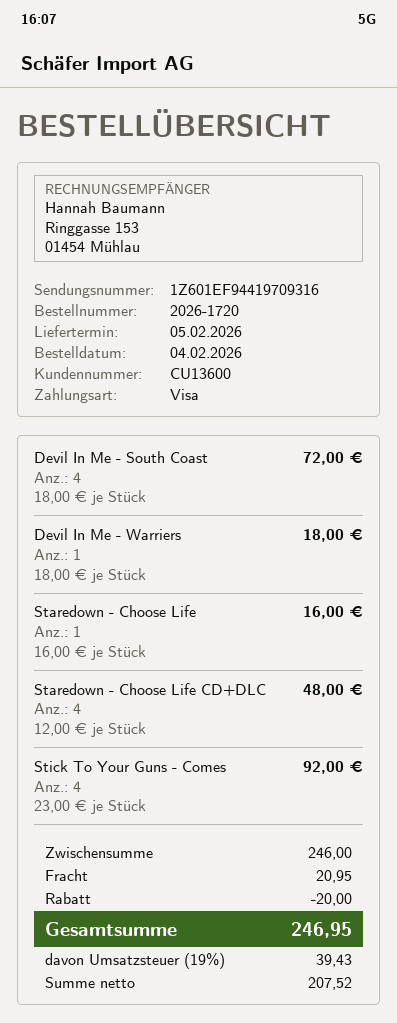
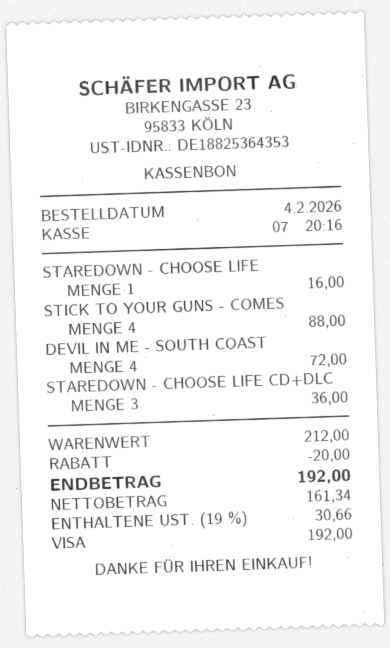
Devil In Me - Warriers: 1 for 18.00 -> none
Staredown - Choose Life CD+DLC: 4 for 48.00 -> 3 for 36.00
Stick To Your Guns - Comes: 4 for 92.00 -> 4 for 88.00
subtotal: 246.00 -> 212.00
shipping: 20.95 -> none
net: 207.52 -> 161.34
tax: 19% = 39.43 -> 19% = 30.66
total: 246.95 -> 192.00

